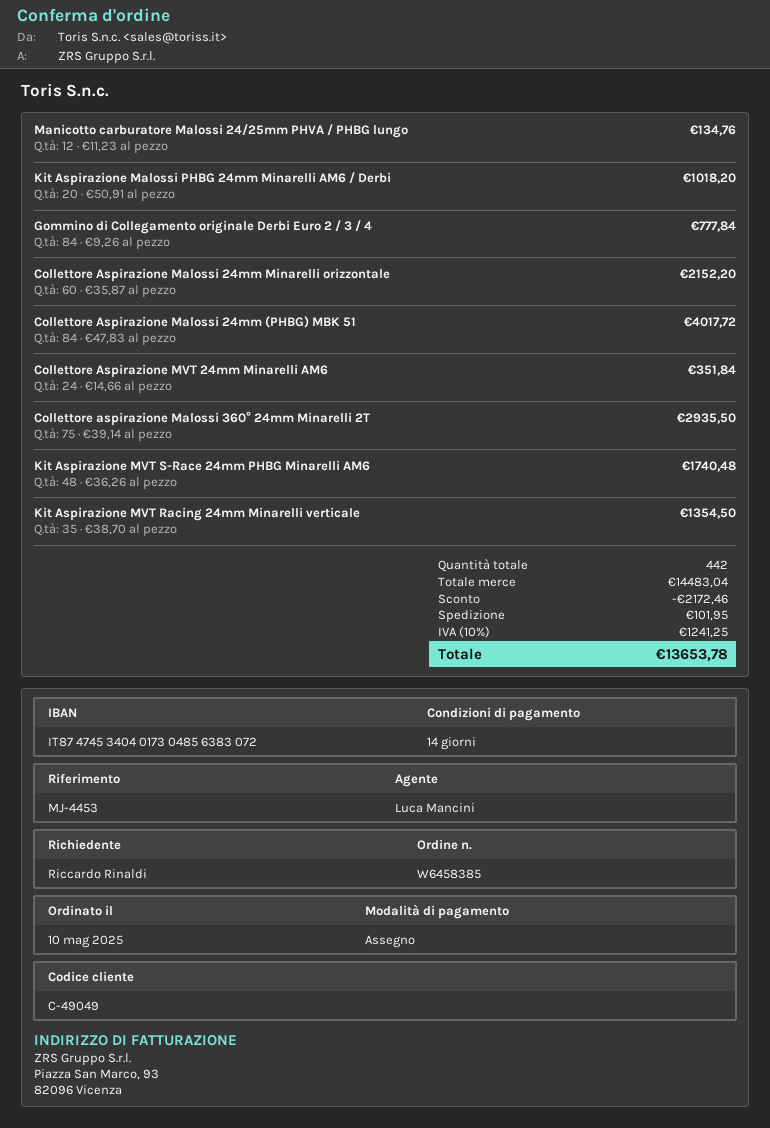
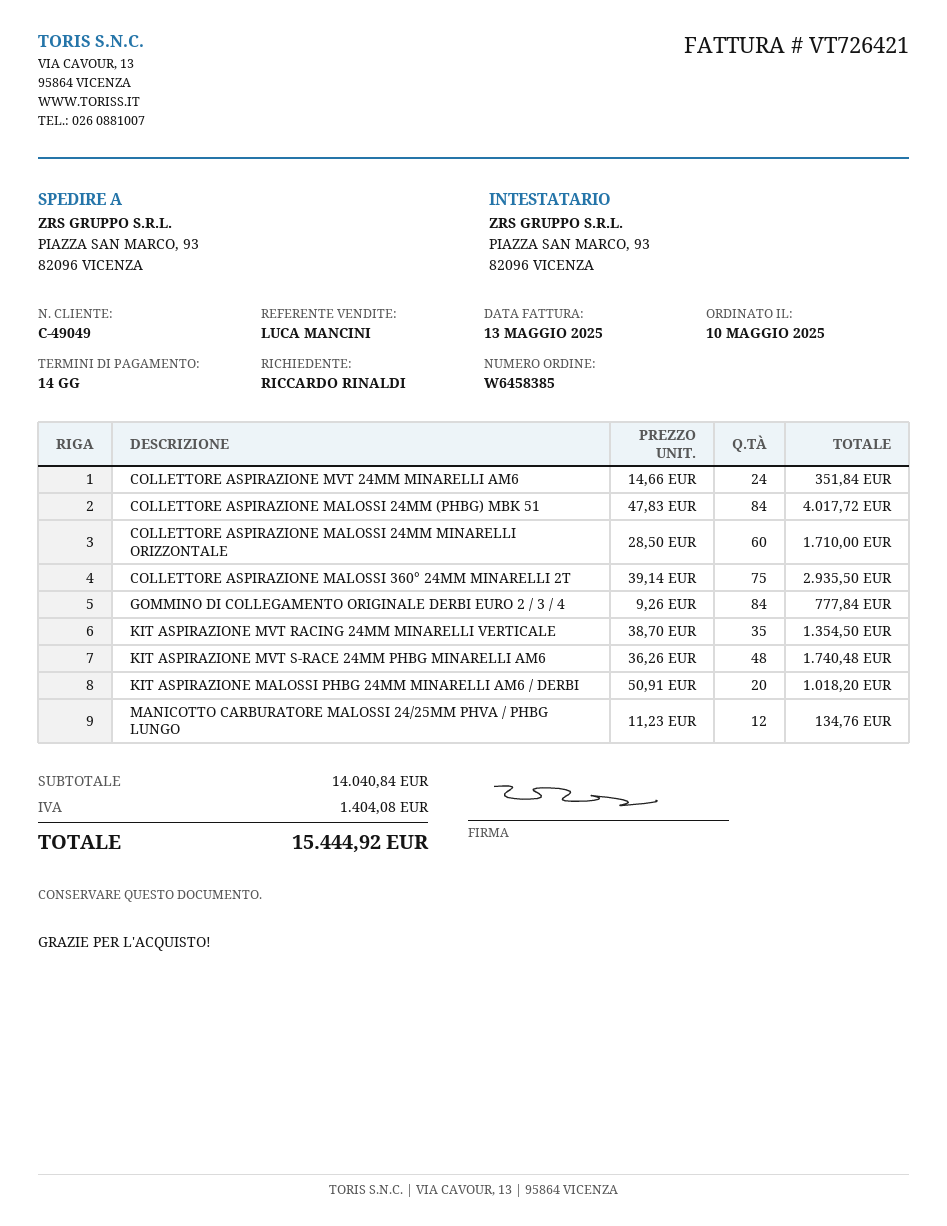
Collettore Aspirazione Malossi 24mm Minarelli orizzontale: 60 x 35.87 = 2152.20 -> 60 x 28.50 = 1710.00
subtotal: 14483.04 -> 14040.84
discount: 2172.46 -> none
shipping: 101.95 -> none
tax: 1241.25 -> 1404.08
total: 13653.78 -> 15444.92

